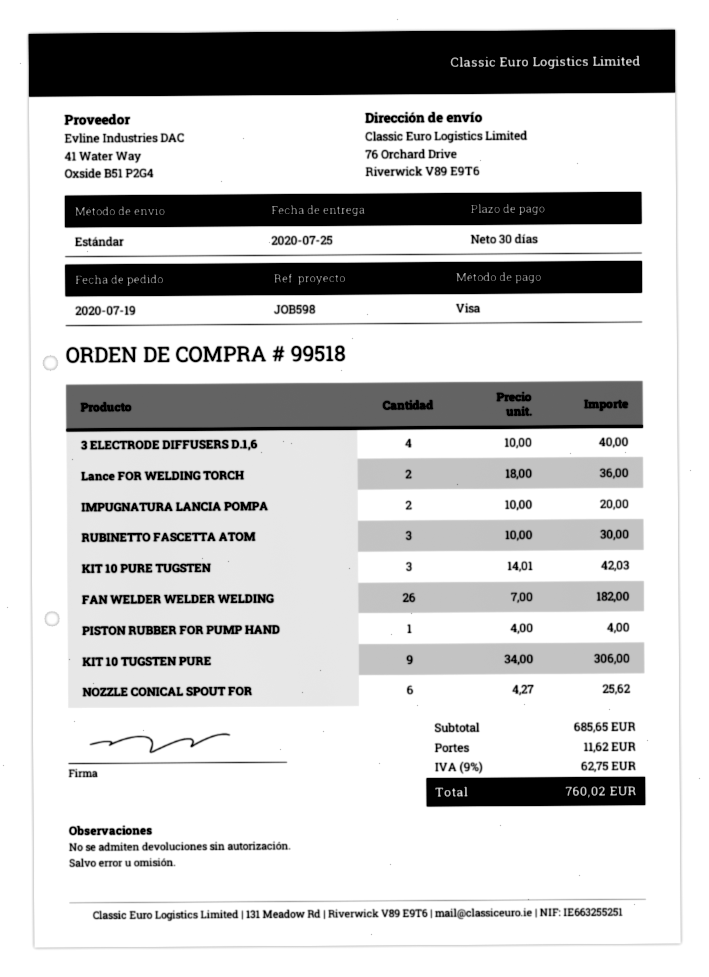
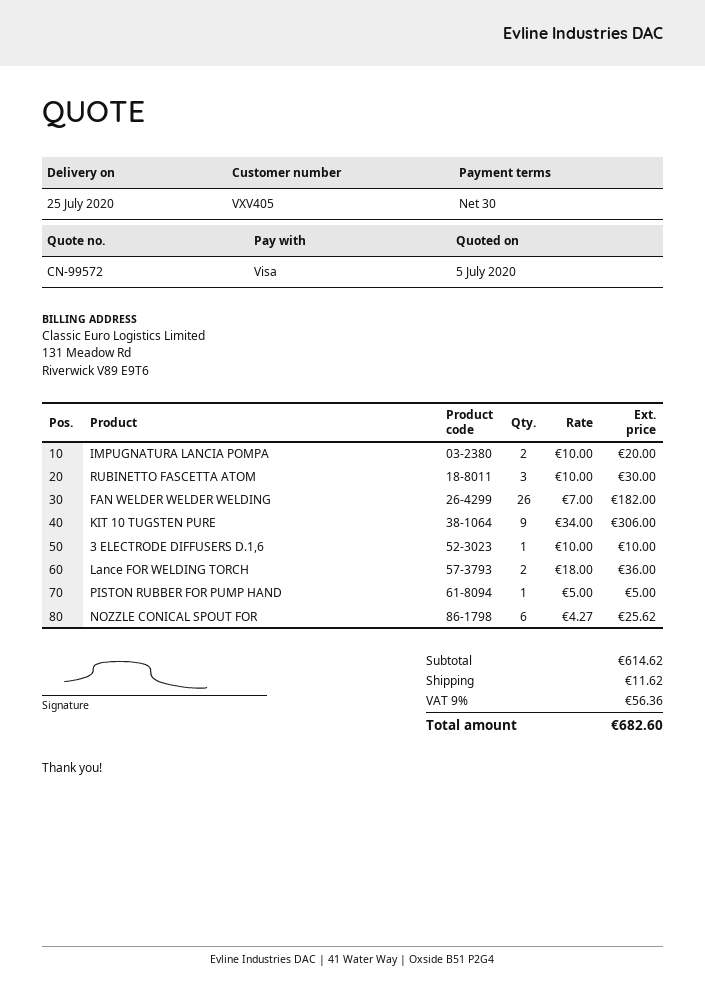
3 ELECTRODE DIFFUSERS D.1,6: 4 x 10.00 = 40.00 -> 1 x 10.00 = 10.00
KIT 10 PURE TUGSTEN: 3 x 14.01 = 42.03 -> none
PISTON RUBBER FOR PUMP HAND: 1 x 4.00 = 4.00 -> 1 x 5.00 = 5.00
subtotal: 685.65 -> 614.62
tax: 9% = 62.75 -> 9% = 56.36
total: 760.02 -> 682.60

